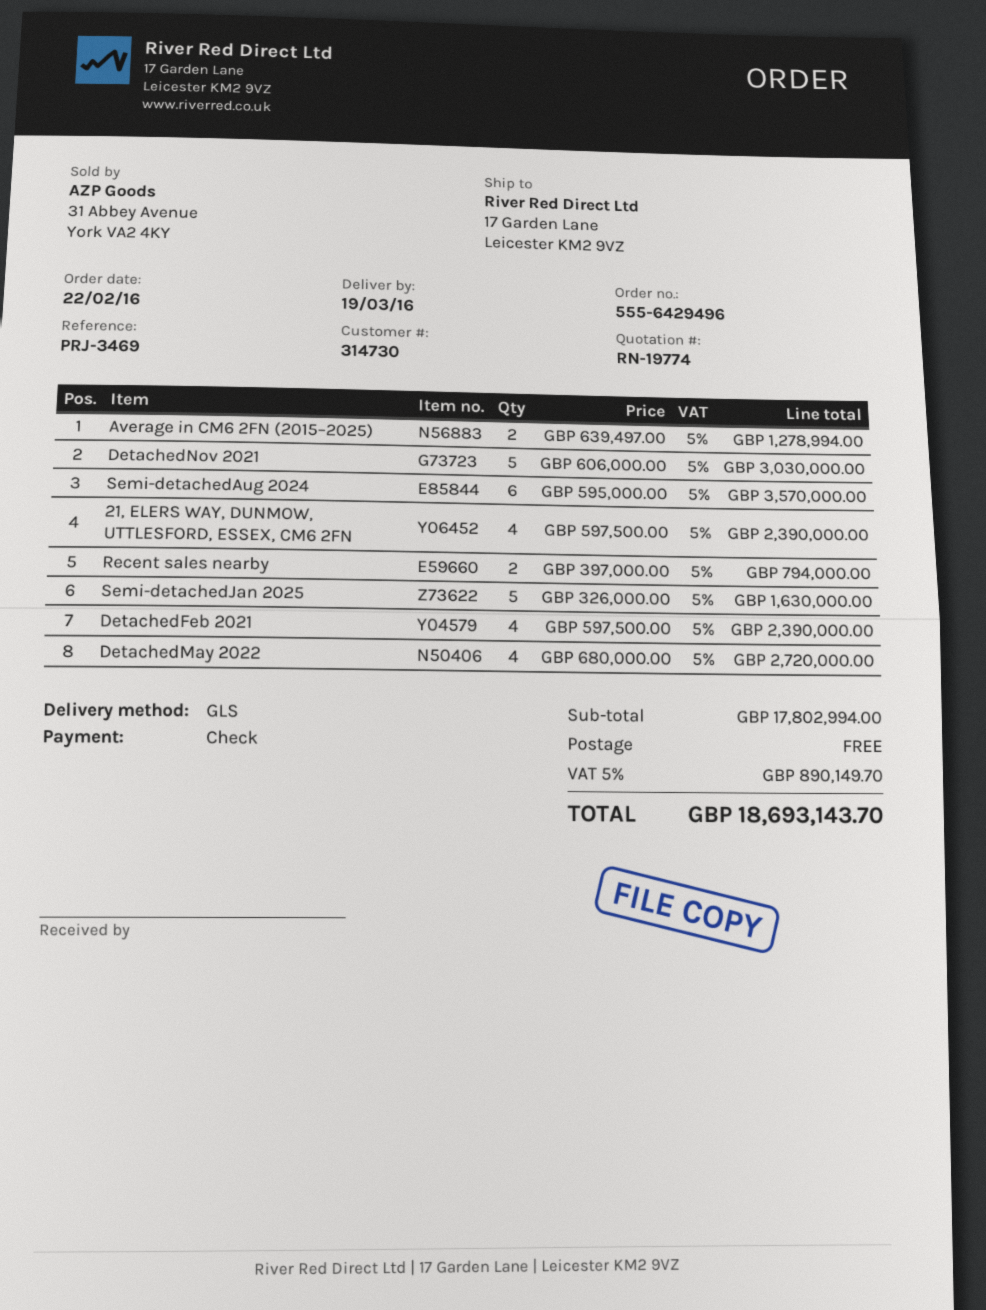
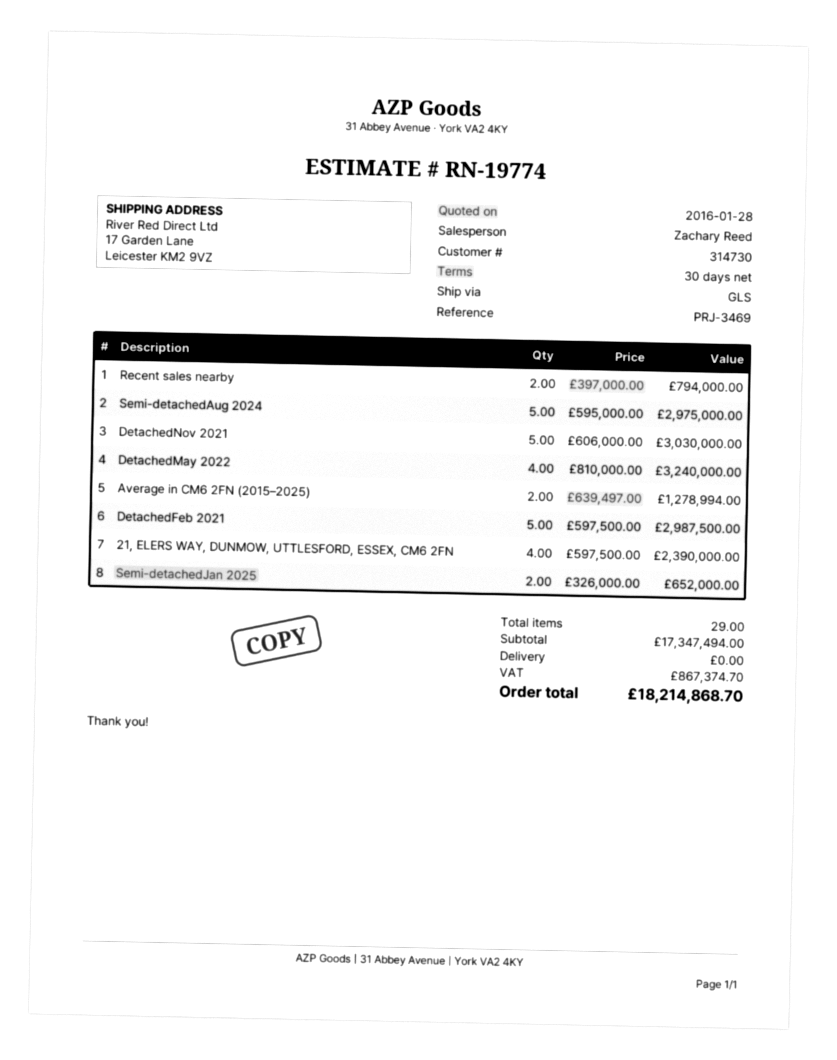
Semi-detachedAug 2024: 6 x 595000.00 = 3570000.00 -> 5 x 595000.00 = 2975000.00
Semi-detachedJan 2025: 5 x 326000.00 = 1630000.00 -> 2 x 326000.00 = 652000.00
DetachedFeb 2021: 4 x 597500.00 = 2390000.00 -> 5 x 597500.00 = 2987500.00
DetachedMay 2022: 4 x 680000.00 = 2720000.00 -> 4 x 810000.00 = 3240000.00
subtotal: 17802994.00 -> 17347494.00
tax: 890149.70 -> 867374.70
total: 18693143.70 -> 18214868.70

